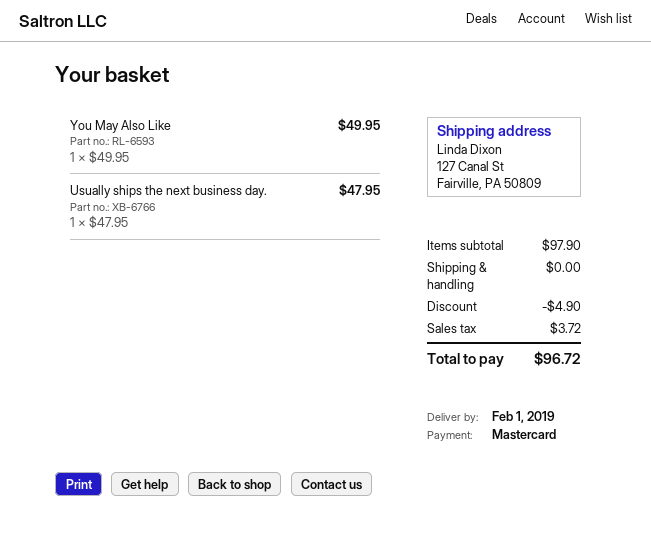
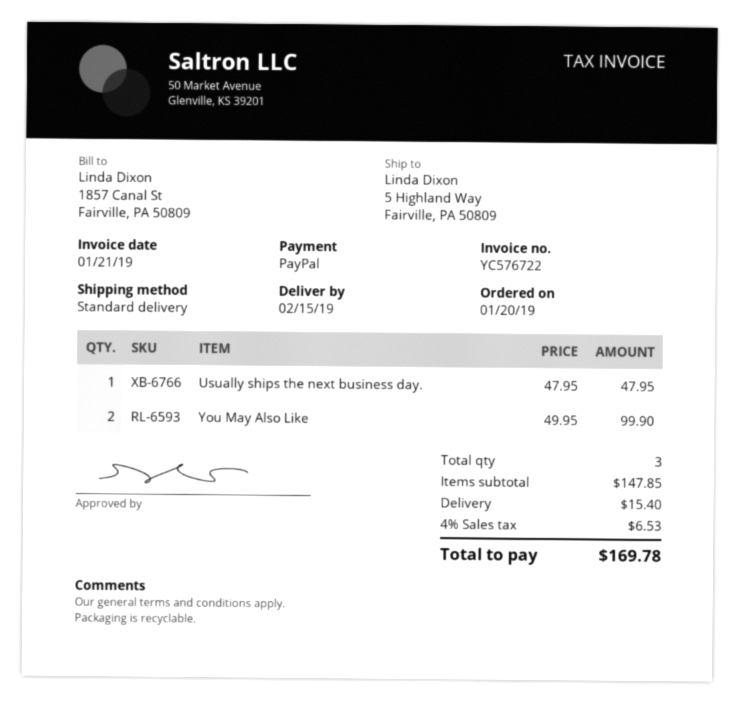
delivery date: 2019-02-01 -> 2019-02-15
payment method: Mastercard -> PayPal
ship to: 127 Canal St, Fairville, PA 50809 -> 5 Highland Way, Fairville, PA 50809
You May Also Like: 1 x 49.95 = 49.95 -> 2 x 49.95 = 99.90
subtotal: 97.90 -> 147.85
discount: 4.90 -> none
shipping: 0.00 -> 15.40
tax: 3.72 -> 6.53
total: 96.72 -> 169.78

